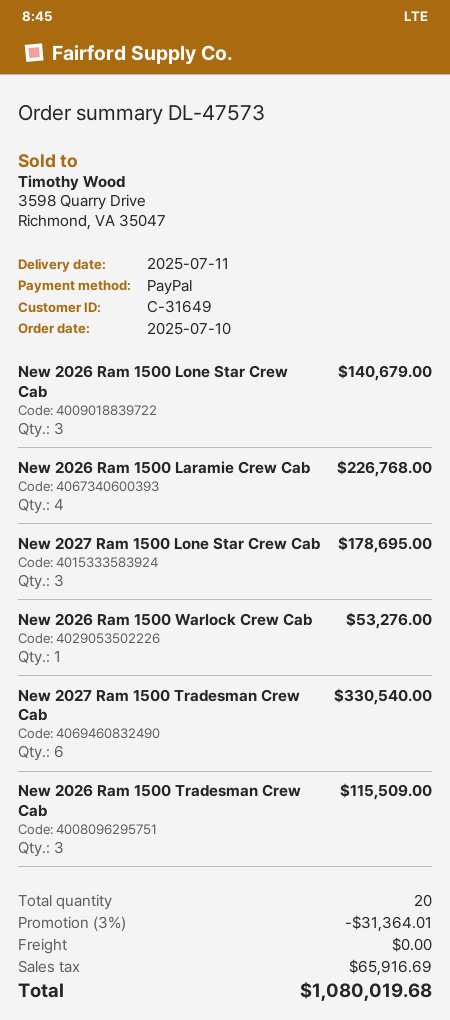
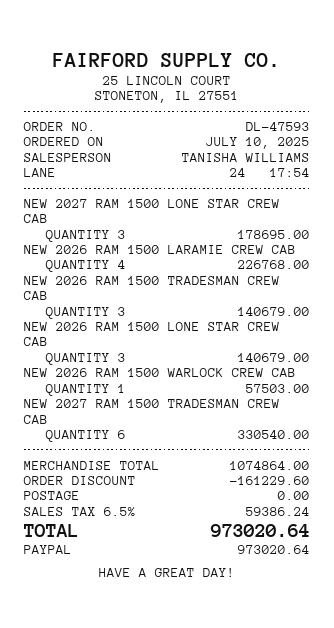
order number: DL-47573 -> DL-47593
New 2026 Ram 1500 Warlock Crew Cab: 1 for 53276.00 -> 1 for 57503.00
New 2026 Ram 1500 Tradesman Crew Cab: 3 for 115509.00 -> 3 for 140679.00
discount: 31364.01 -> 161229.60
tax: 65916.69 -> 59386.24
total: 1080019.68 -> 973020.64

